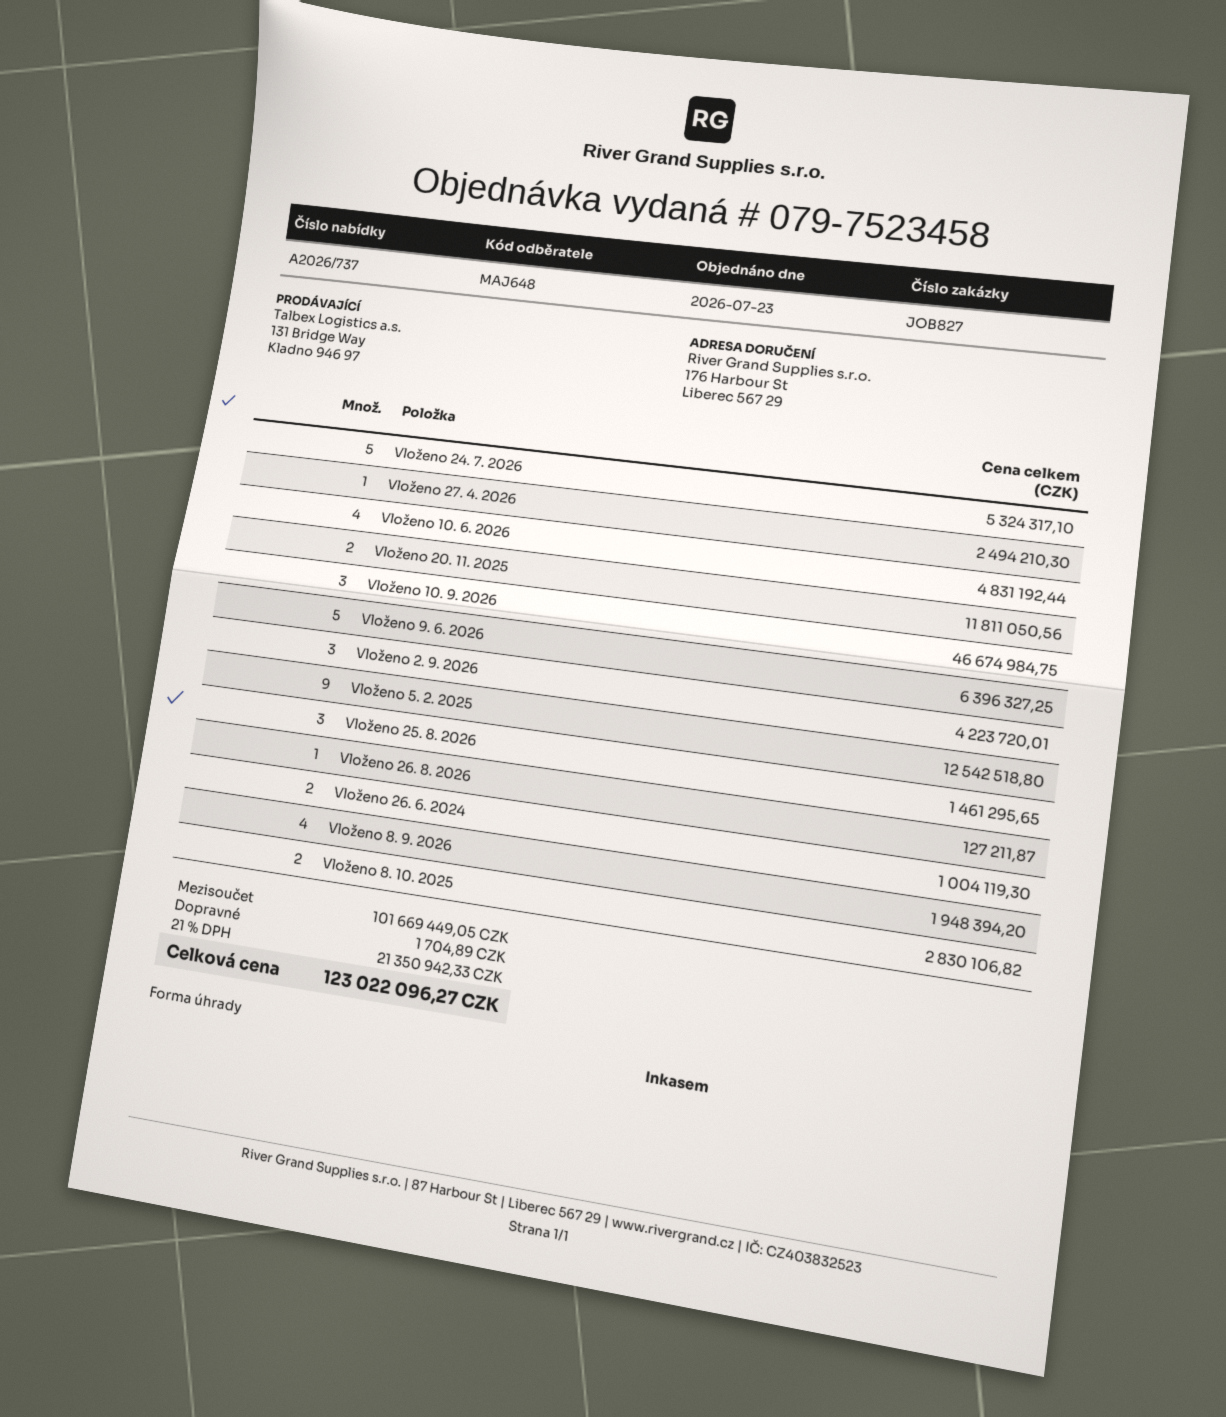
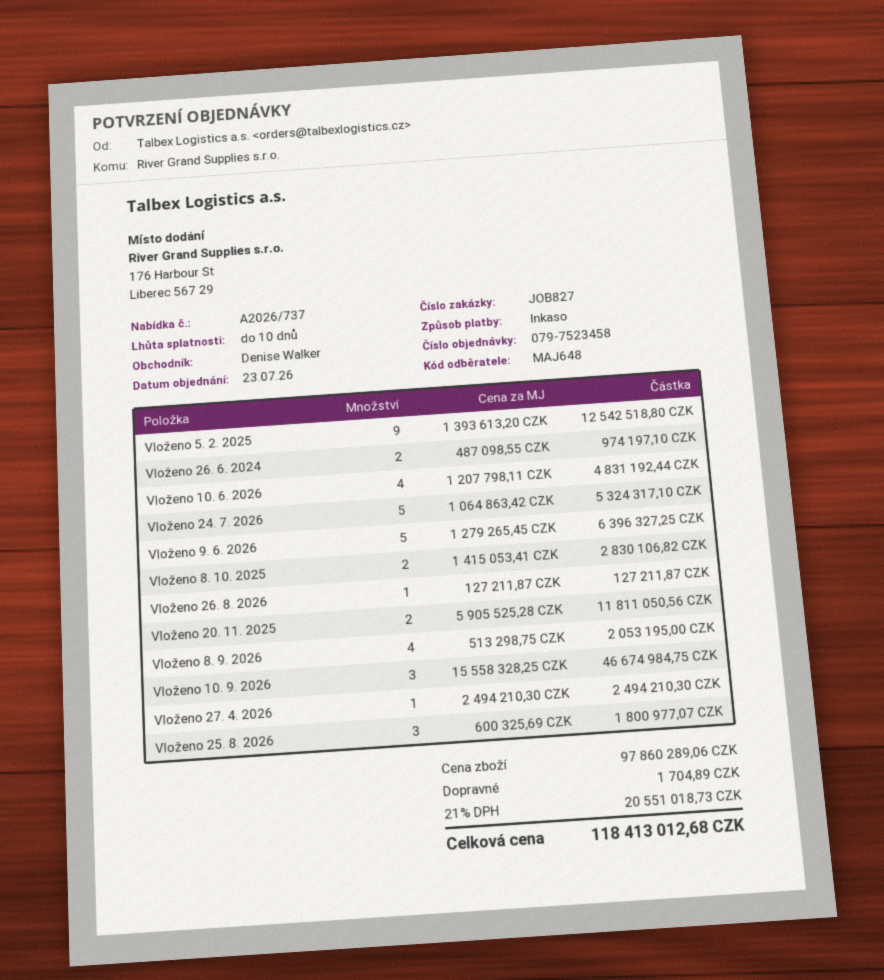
Vloženo 2. 9. 2026: 3 for 4223720.01 -> none
Vloženo 25. 8. 2026: 3 for 1461295.65 -> 3 for 1800977.07
Vloženo 26. 6. 2024: 2 for 1004119.30 -> 2 for 974197.10
Vloženo 8. 9. 2026: 4 for 1948394.20 -> 4 for 2053195.00
subtotal: 101669449.05 -> 97860289.06
tax: 21% = 21350942.33 -> 21% = 20551018.73
total: 123022096.27 -> 118413012.68

